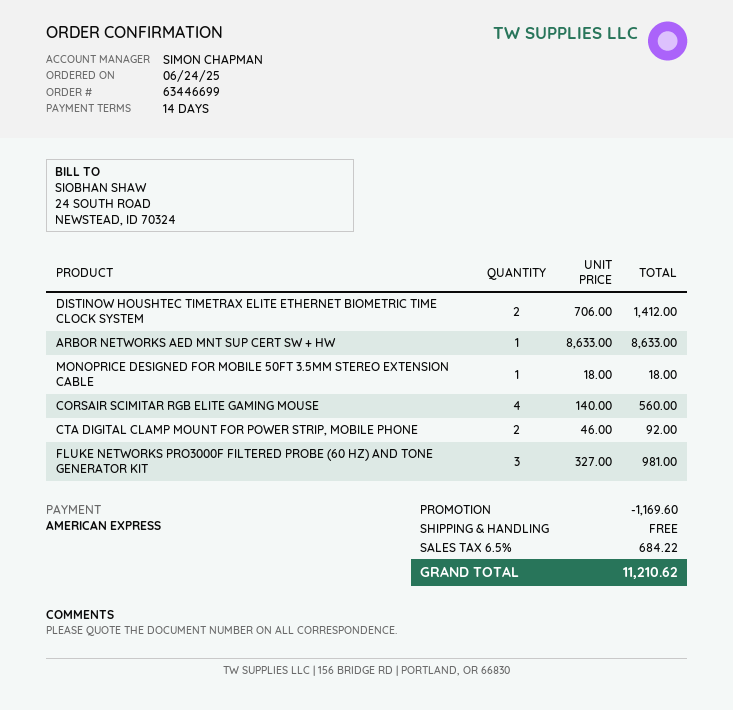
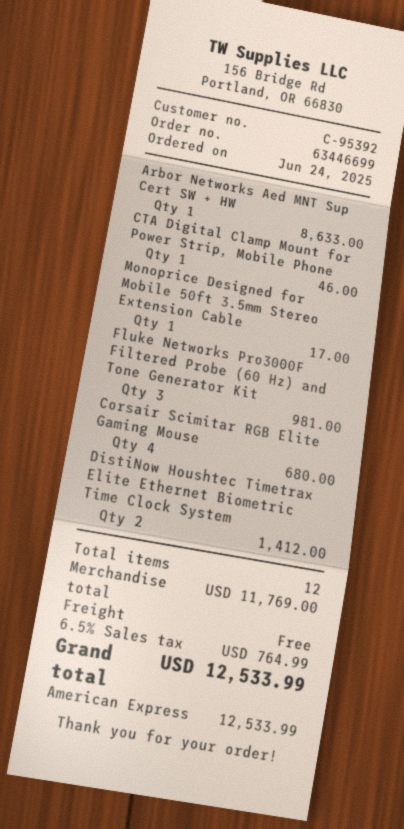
MONOPRICE DESIGNED FOR MOBILE 50FT 3.5MM STEREO EXTENSION CABLE: 1 for 18.00 -> 1 for 17.00
CORSAIR SCIMITAR RGB ELITE GAMING MOUSE: 4 for 560.00 -> 4 for 680.00
CTA DIGITAL CLAMP MOUNT FOR POWER STRIP, MOBILE PHONE: 2 for 92.00 -> 1 for 46.00
discount: 1169.60 -> none
tax: 6.5% = 684.22 -> 6.5% = 764.99
total: 11210.62 -> 12533.99

